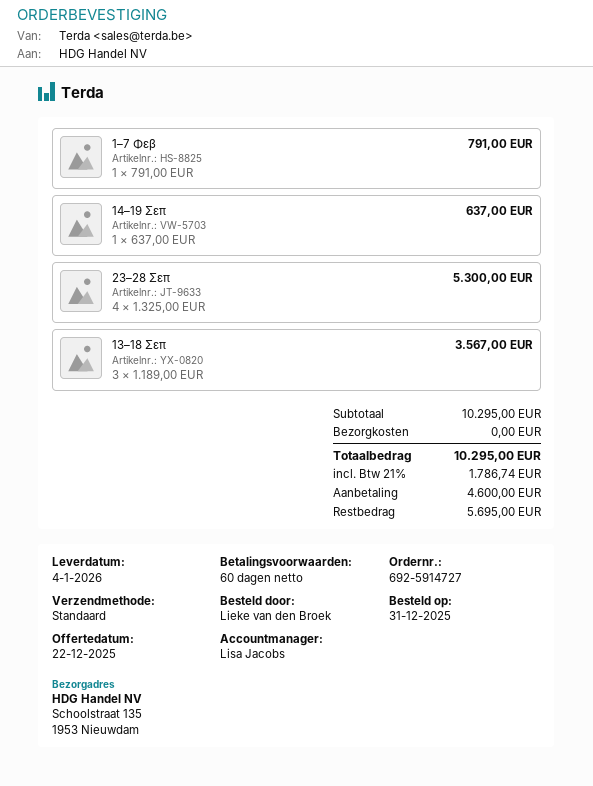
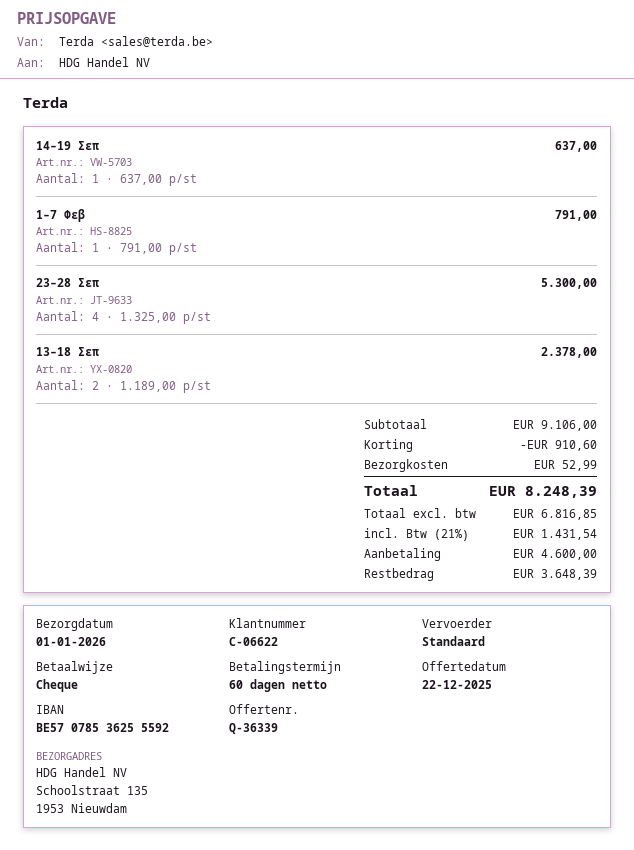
delivery date: 2026-01-04 -> 2026-01-01
13–18 Σεπ: 3 x 1189.00 = 3567.00 -> 2 x 1189.00 = 2378.00
subtotal: 10295.00 -> 9106.00
discount: none -> 910.60
shipping: 0.00 -> 52.99
tax: 21% = 1786.74 -> 21% = 1431.54
total: 10295.00 -> 8248.39
balance: 5695.00 -> 3648.39

